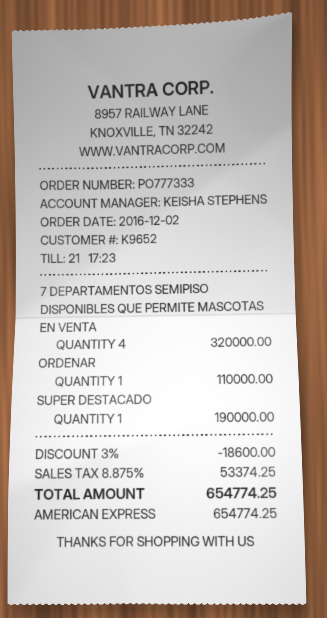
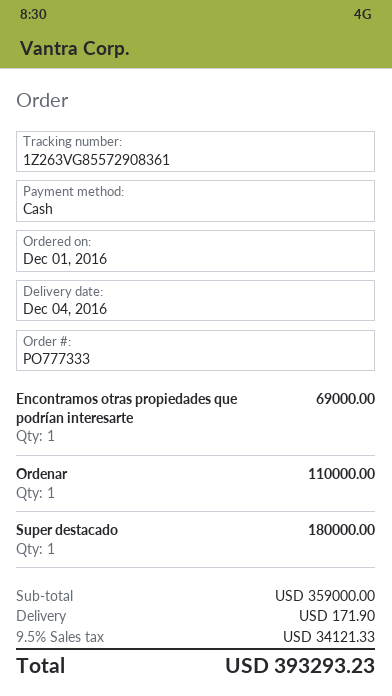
order date: 2016-12-02 -> 2016-12-01
payment method: American Express -> cash
7 DEPARTAMENTOS SEMIPISO DISPONIBLES QUE PERMITE MASCOTAS EN VENTA: 4 for 320000.00 -> none
SUPER DESTACADO: 1 for 190000.00 -> 1 for 180000.00
Encontramos otras propiedades que podrían interesarte: none -> 1 for 69000.00
discount: 3% = 18600.00 -> none
shipping: none -> 171.90
tax: 8.875% = 53374.25 -> 9.5% = 34121.33
total: 654774.25 -> 393293.23

